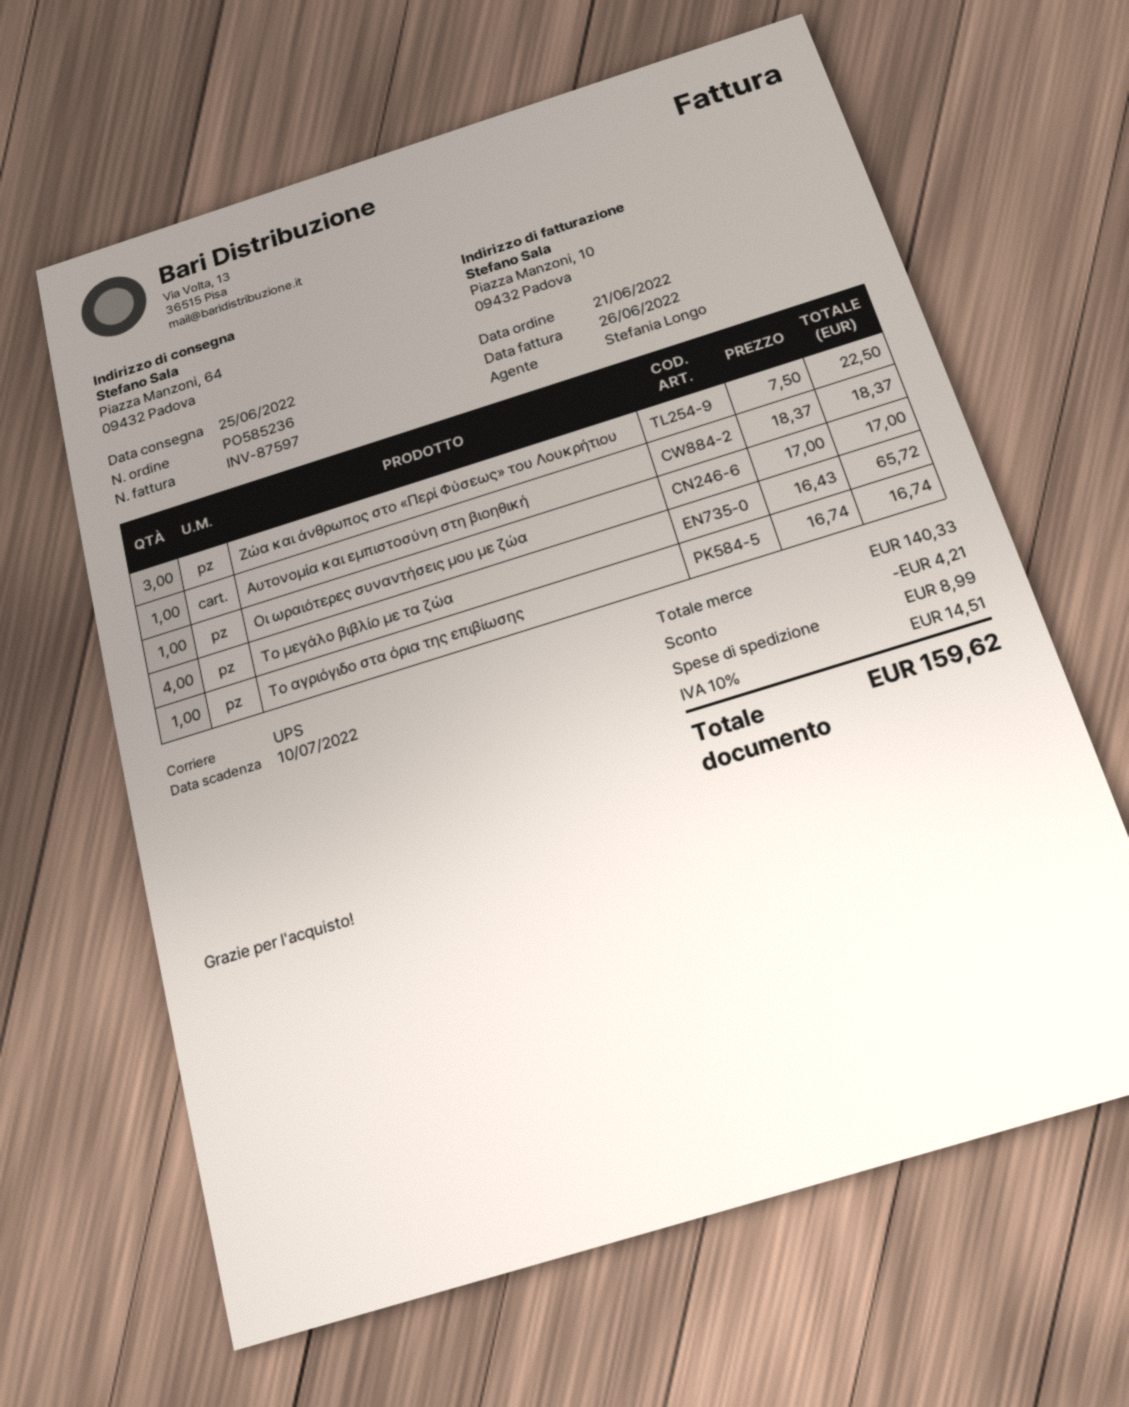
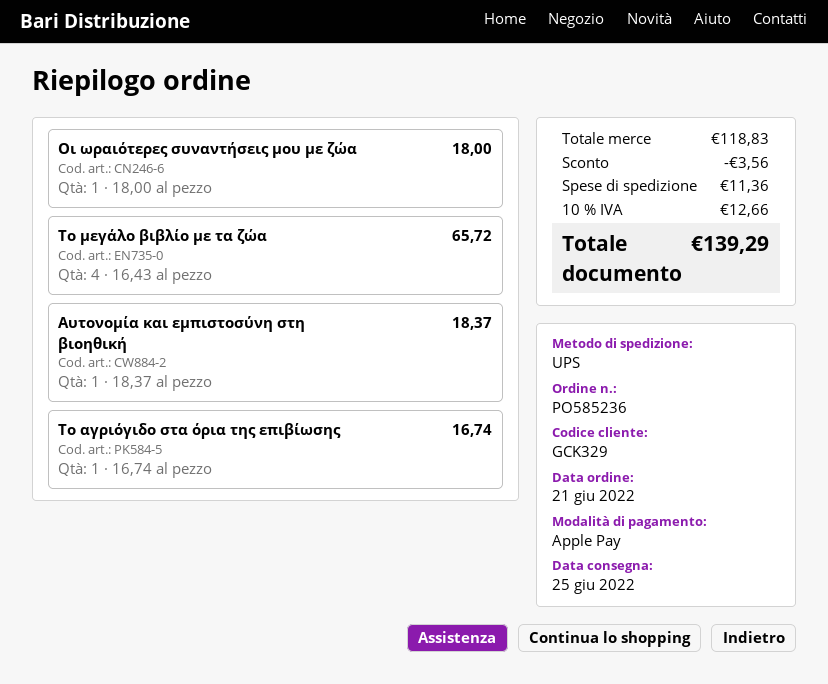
Ζώα και άνθρωπος στο «Περί Φύσεως» του Λουκρήτιου: 3 x 7.50 = 22.50 -> none
Οι ωραιότερες συναντήσεις μου με ζώα: 1 x 17.00 = 17.00 -> 1 x 18.00 = 18.00
subtotal: 140.33 -> 118.83
discount: 4.21 -> 3.56
shipping: 8.99 -> 11.36
tax: 10% = 14.51 -> 10% = 12.66
total: 159.62 -> 139.29

